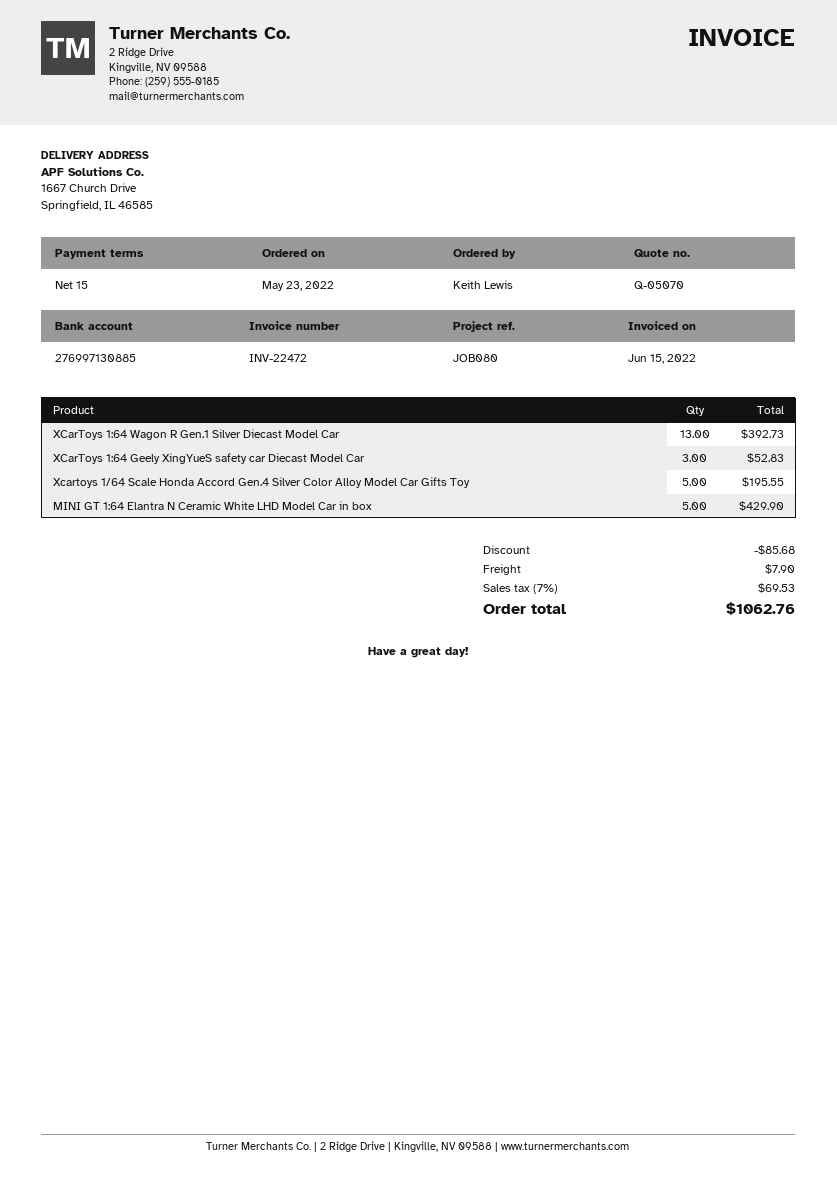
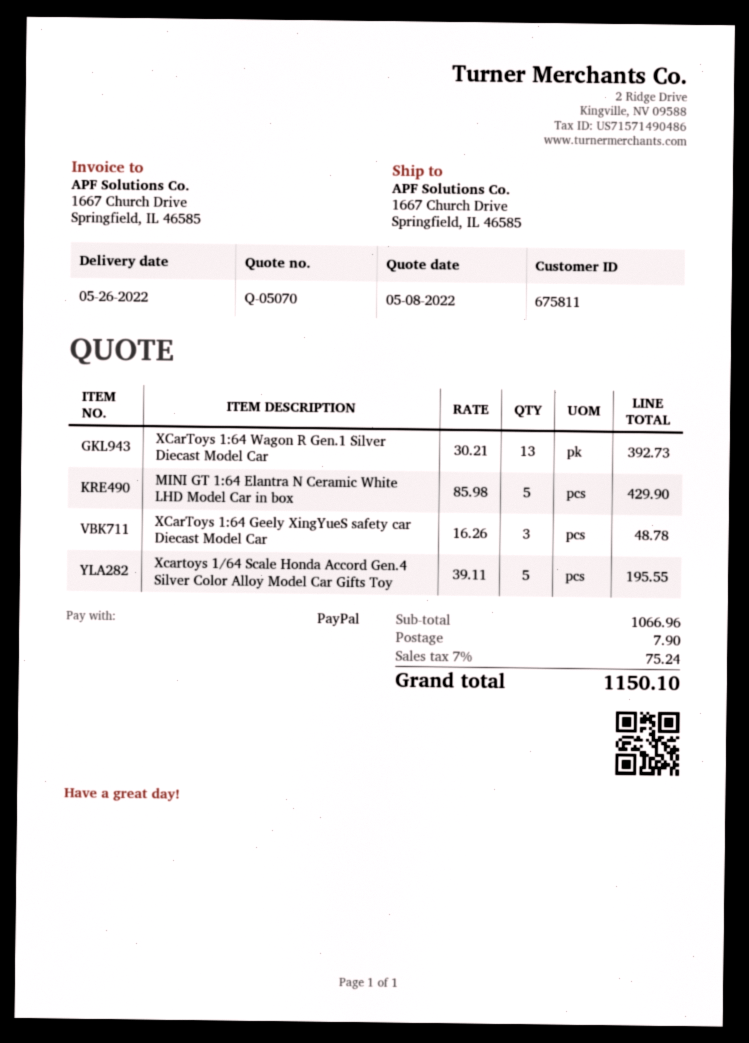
XCarToys 1:64 Geely XingYueS safety car Diecast Model Car: 3 for 52.83 -> 3 for 48.78
discount: 85.68 -> none
tax: 7% = 69.53 -> 7% = 75.24
total: 1062.76 -> 1150.10

